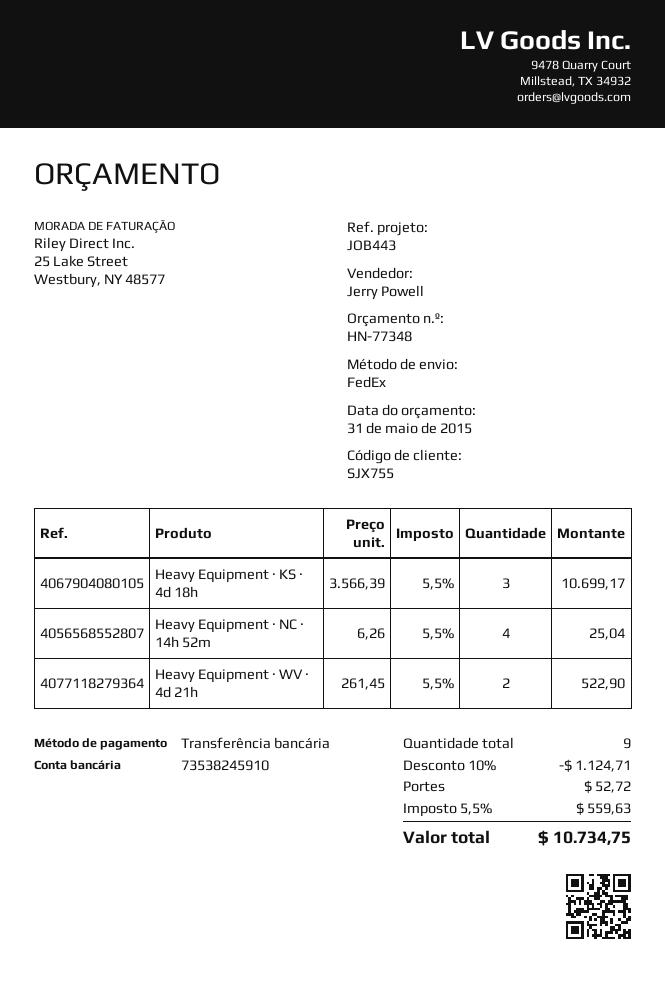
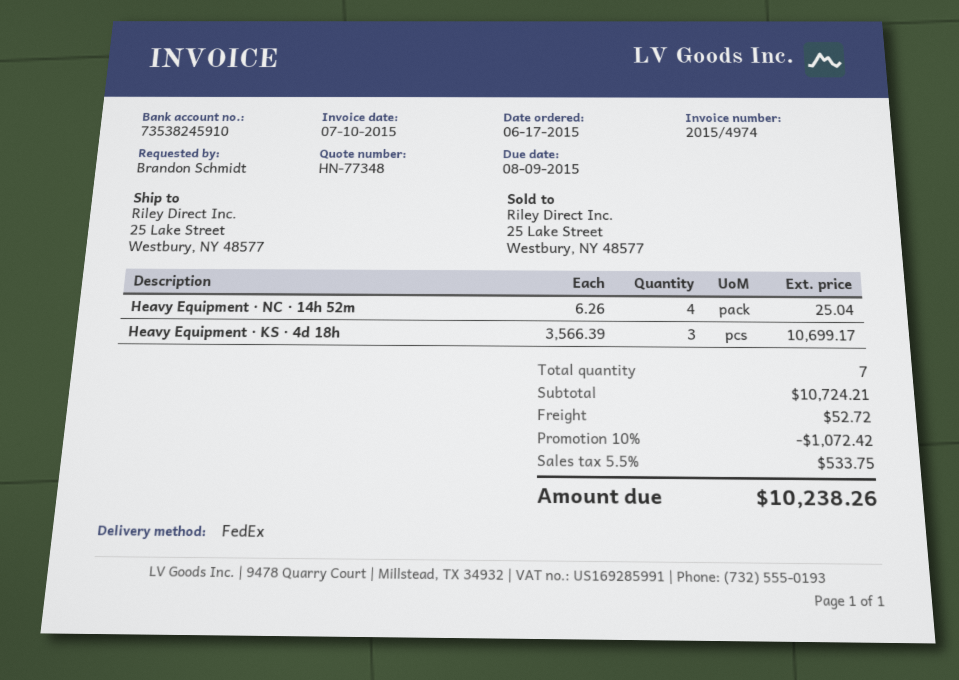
Heavy Equipment · WV · 4d 21h: 2 x 261.45 = 522.90 -> none
total quantity: 9 -> 7
discount: 10% = 1124.71 -> 10% = 1072.42
tax: 5.5% = 559.63 -> 5.5% = 533.75
total: 10734.75 -> 10238.26

